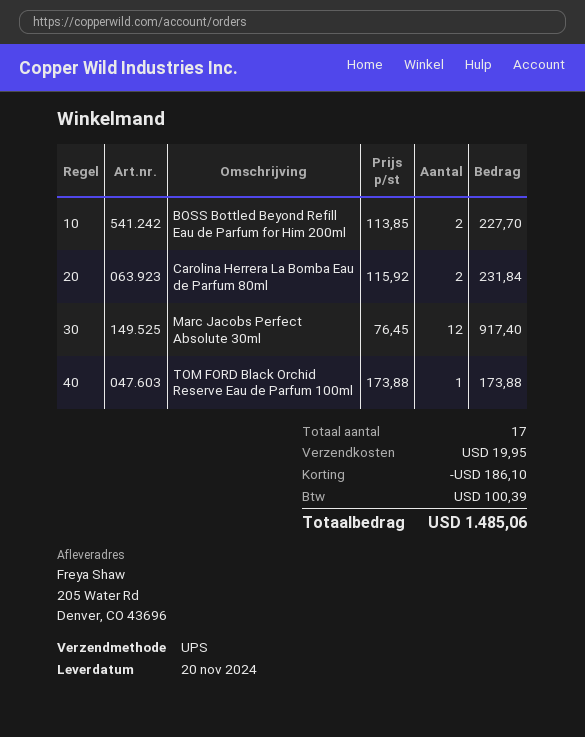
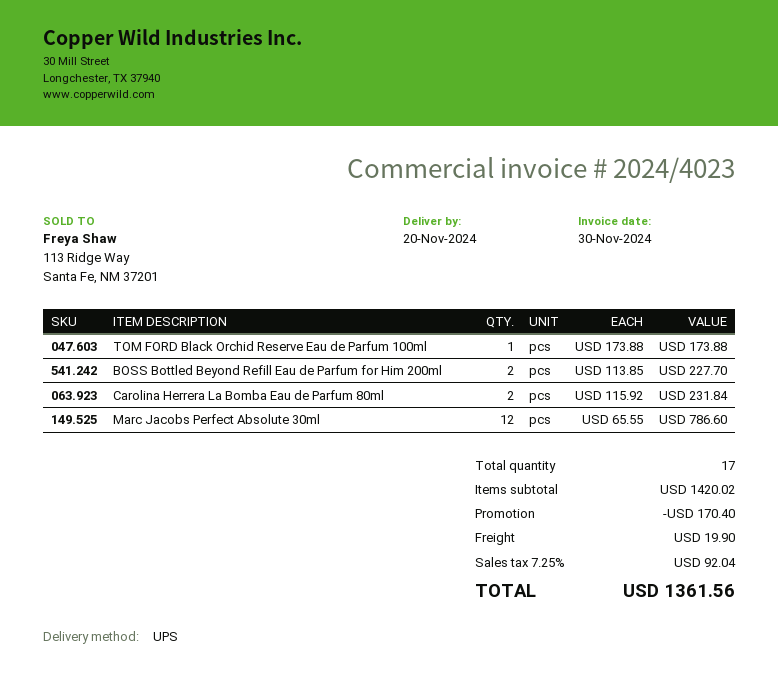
Marc Jacobs Perfect Absolute 30ml: 12 x 76.45 = 917.40 -> 12 x 65.55 = 786.60
discount: 186.10 -> 170.40
shipping: 19.95 -> 19.90
tax: 100.39 -> 92.04
total: 1485.06 -> 1361.56

